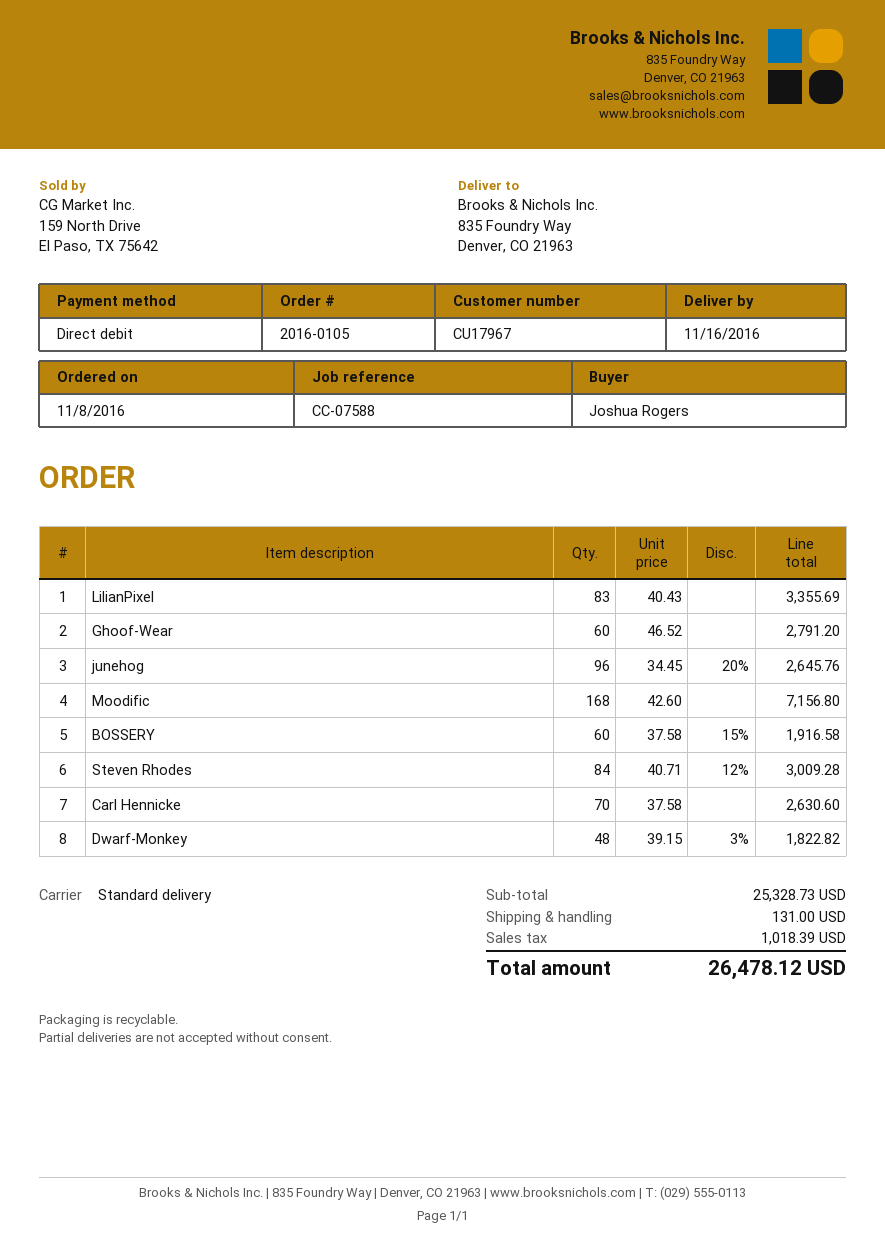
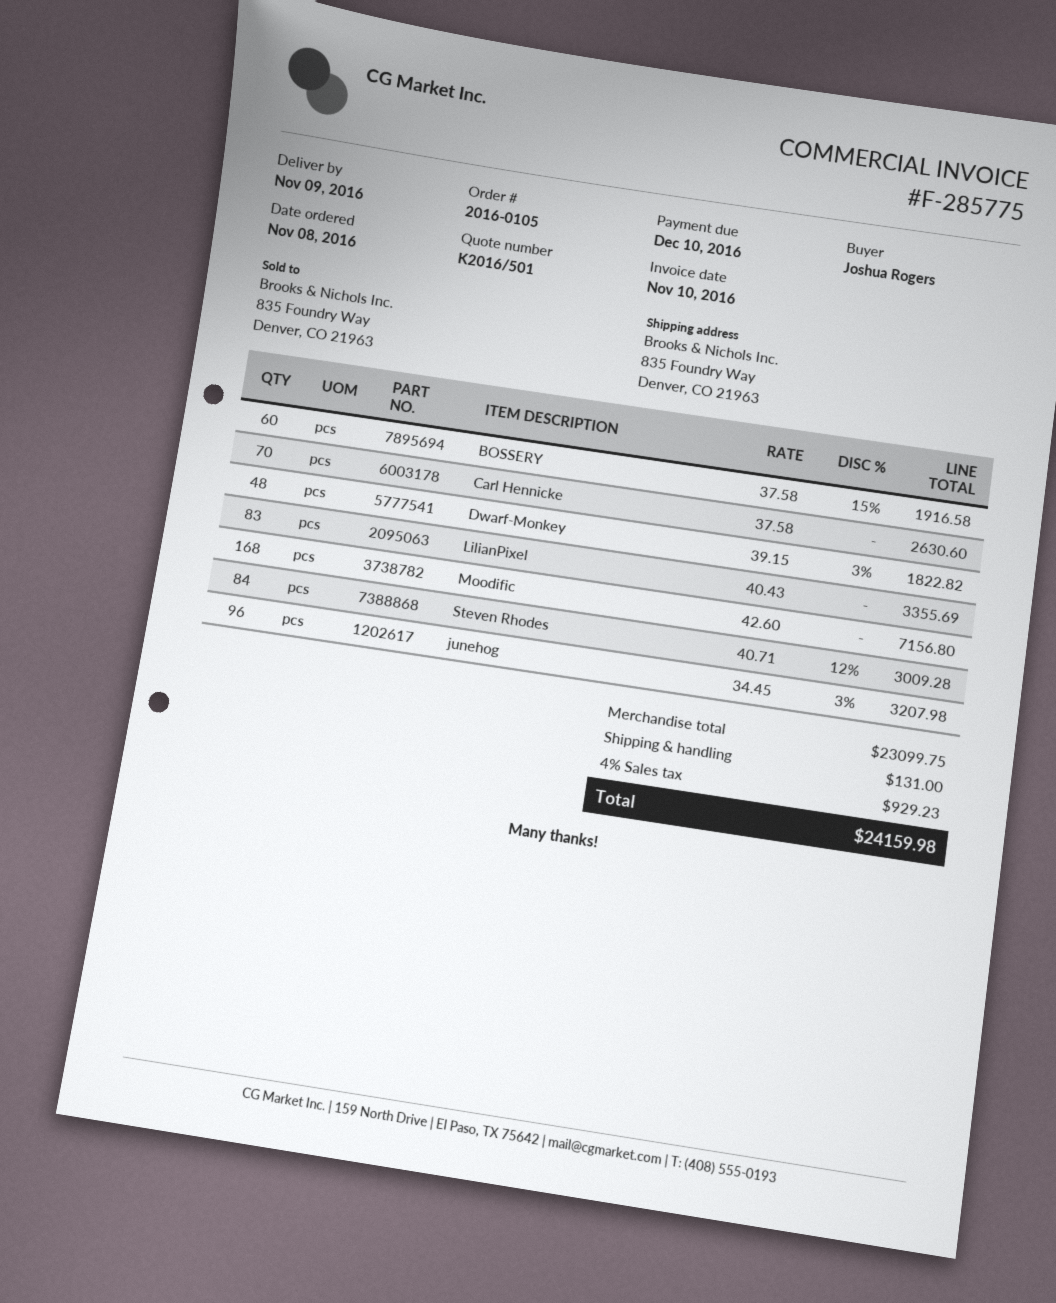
delivery date: 2016-11-16 -> 2016-11-09
Ghoof-Wear: 60 x 46.52 = 2791.20 -> none
junehog: 96 x 34.45 - 20% = 2645.76 -> 96 x 34.45 - 3% = 3207.98
subtotal: 25328.73 -> 23099.75
tax: 1018.39 -> 929.23
total: 26478.12 -> 24159.98

